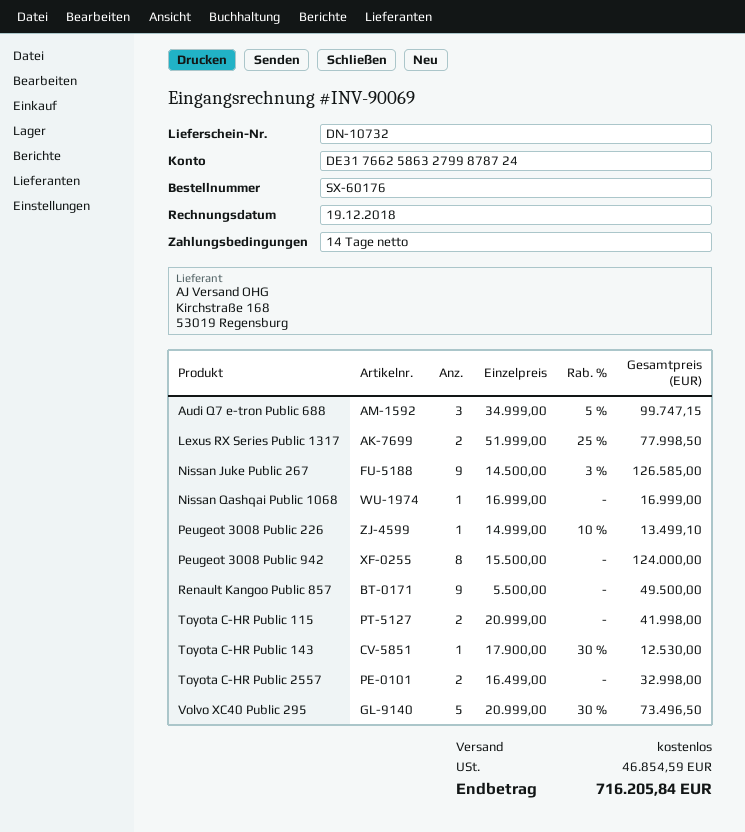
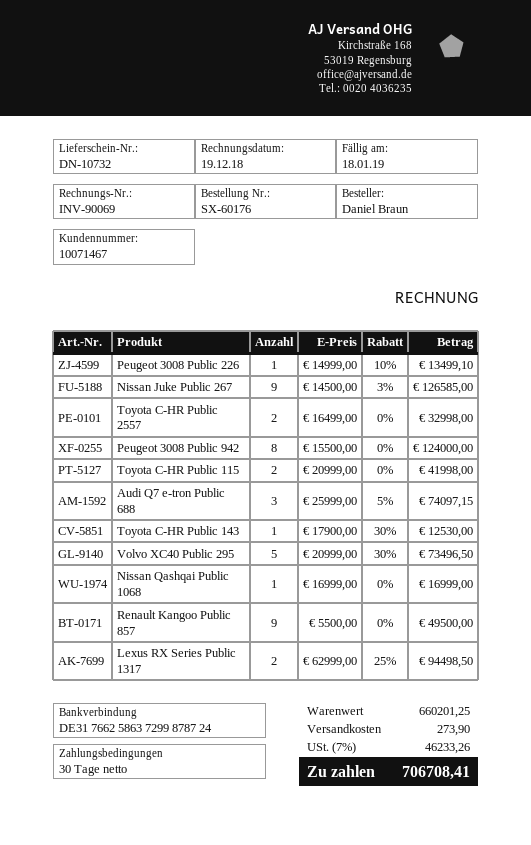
payment terms: 14 days -> 30 days
bank account: DE31766258632799878724 -> DE31766258637299878724
Audi Q7 e-tron Public 688: 3 x 34999.00 - 5% = 99747.15 -> 3 x 25999.00 - 5% = 74097.15
Lexus RX Series Public 1317: 2 x 51999.00 - 25% = 77998.50 -> 2 x 62999.00 - 25% = 94498.50
shipping: 0.00 -> 273.90
tax: 46854.59 -> 46233.26
total: 716205.84 -> 706708.41

